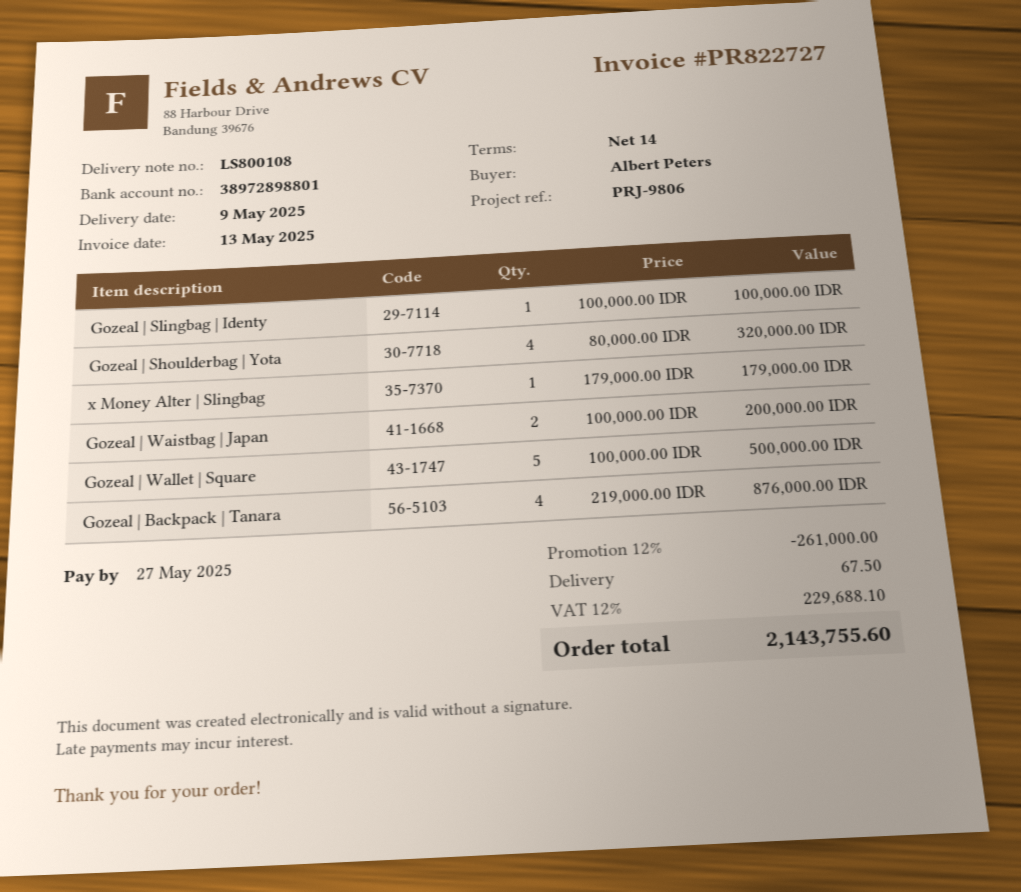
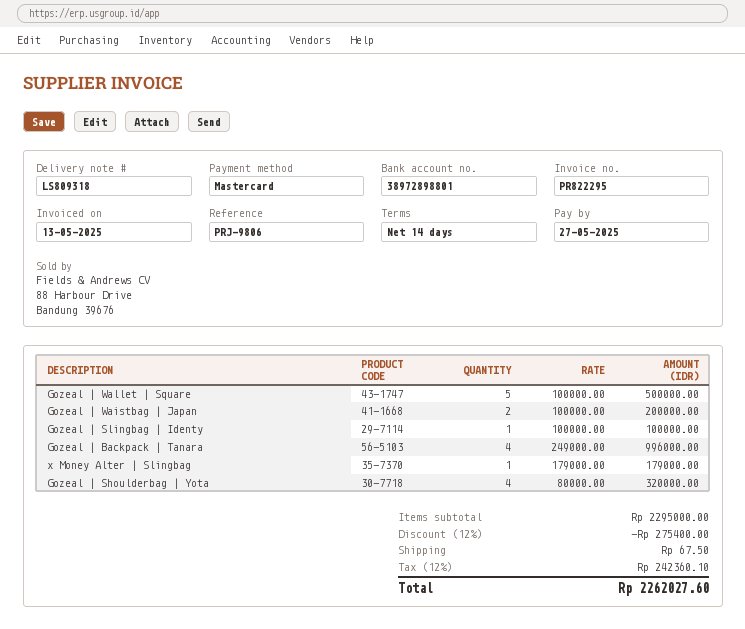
delivery note number: LS800108 -> LS809318
invoice number: PR822727 -> PR822295
Gozeal | Backpack | Tanara: 4 x 219000.00 = 876000.00 -> 4 x 249000.00 = 996000.00
discount: 12% = 261000.00 -> 12% = 275400.00
tax: 12% = 229688.10 -> 12% = 242360.10
total: 2143755.60 -> 2262027.60

